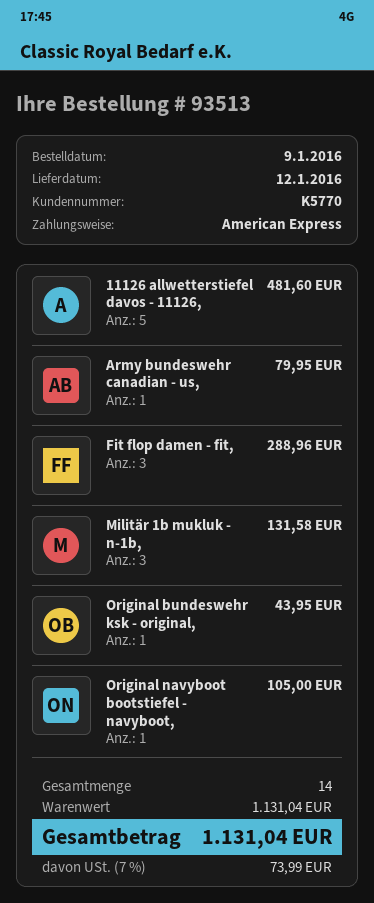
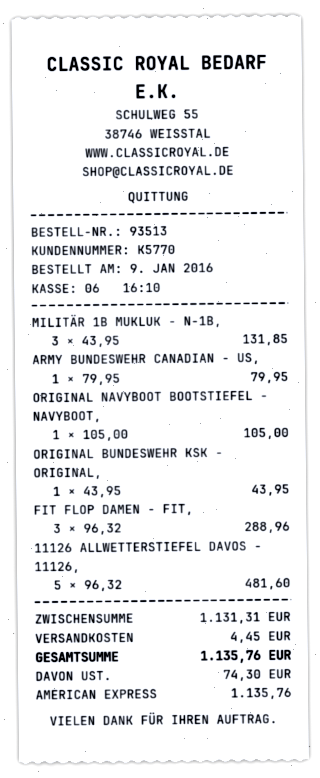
Militär 1b mukluk - n-1b,: 3 for 131.58 -> 3 for 131.85
subtotal: 1131.04 -> 1131.31
shipping: none -> 4.45
tax: 73.99 -> 74.30
total: 1131.04 -> 1135.76

